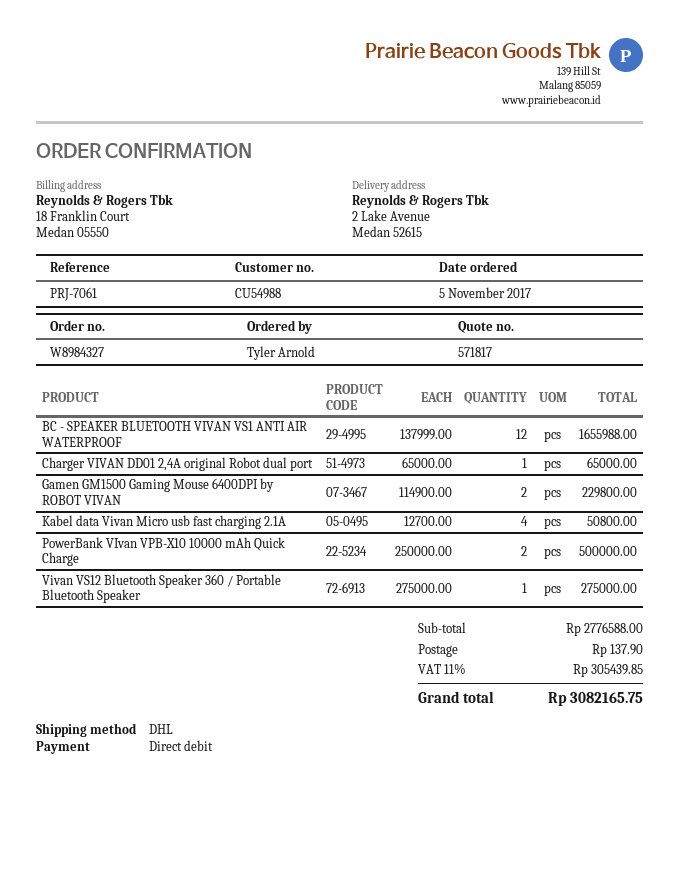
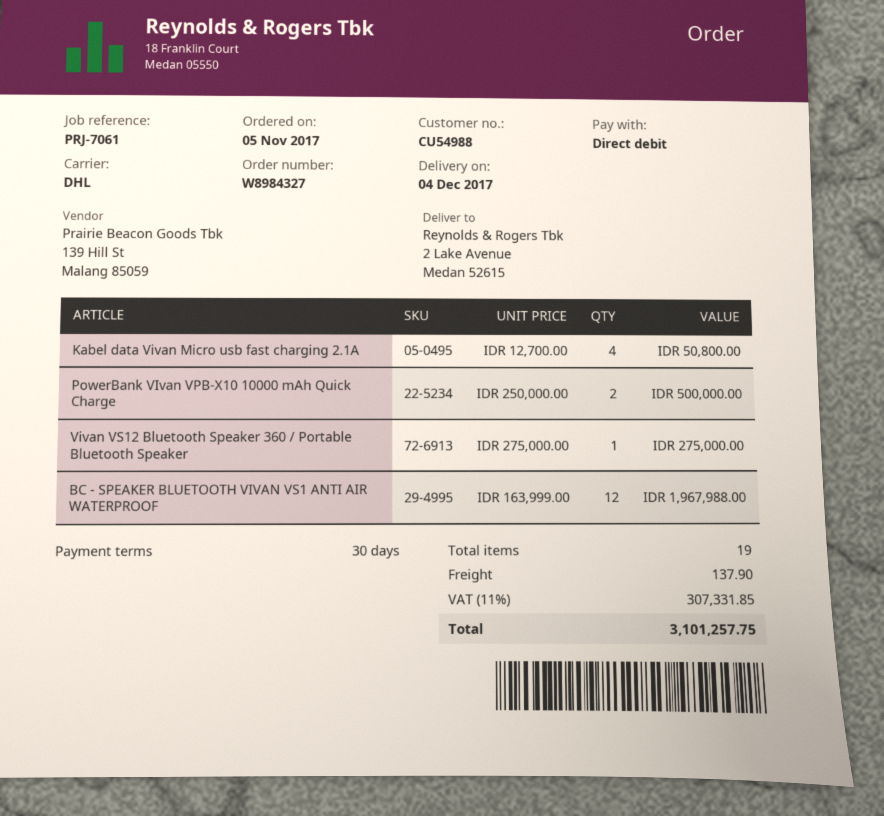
BC - SPEAKER BLUETOOTH VIVAN VS1 ANTI AIR WATERPROOF: 12 x 137999.00 = 1655988.00 -> 12 x 163999.00 = 1967988.00
Charger VIVAN DD01 2,4A original Robot dual port: 1 x 65000.00 = 65000.00 -> none
Gamen GM1500 Gaming Mouse 6400DPI by ROBOT VIVAN: 2 x 114900.00 = 229800.00 -> none
tax: 11% = 305439.85 -> 11% = 307331.85
total: 3082165.75 -> 3101257.75

